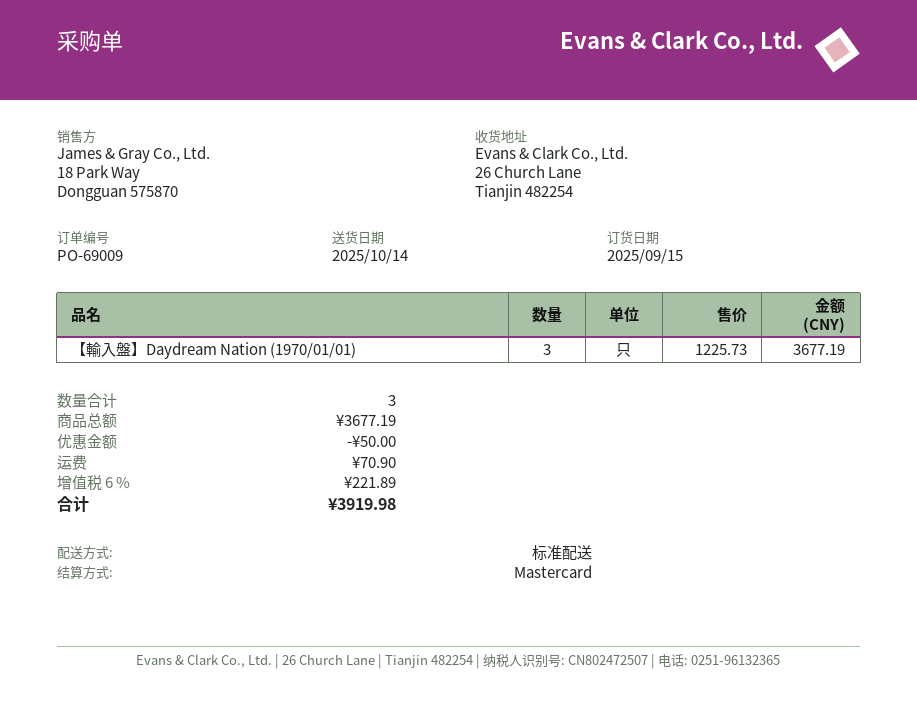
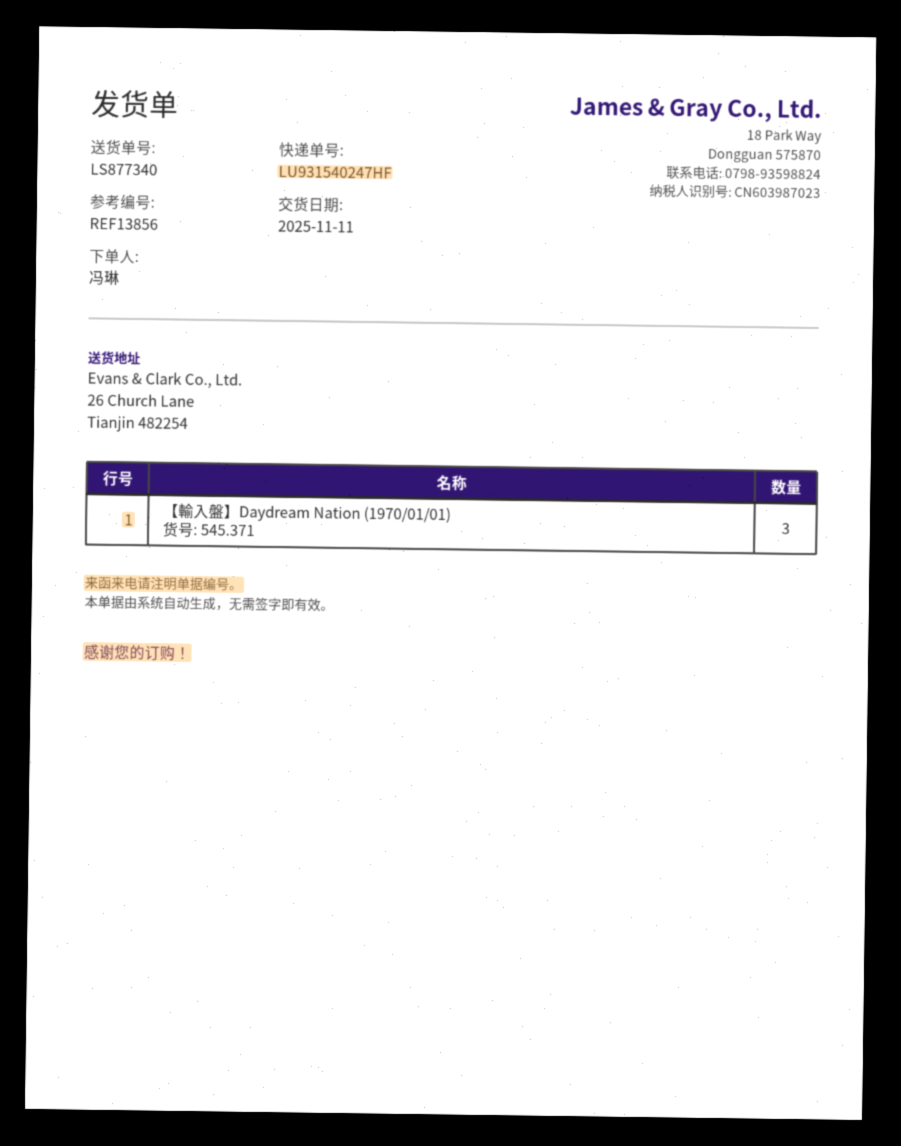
delivery date: 2025-10-14 -> 2025-11-11

